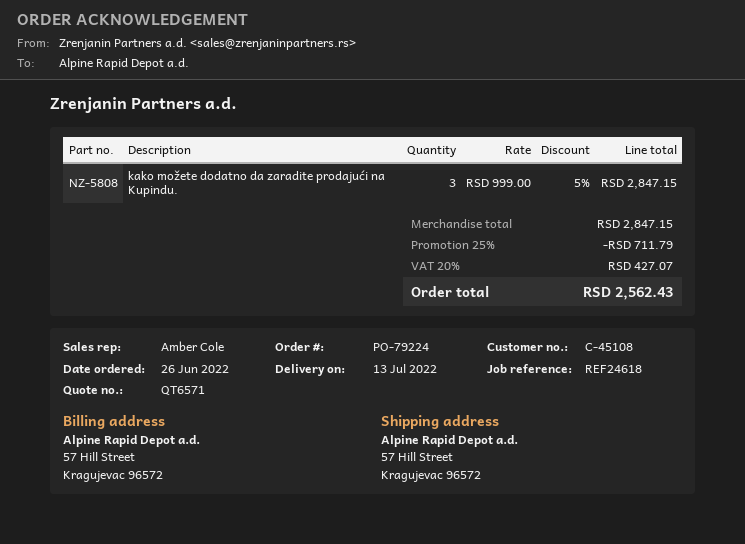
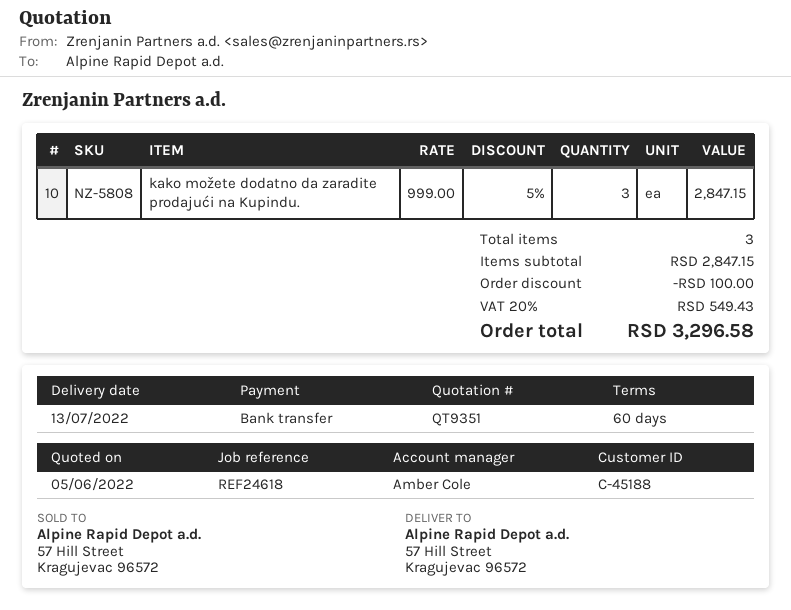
quote number: QT6571 -> QT9351
customer number: C-45108 -> C-45188
discount: 711.79 -> 100.00
tax: 20% = 427.07 -> 20% = 549.43
total: 2562.43 -> 3296.58

